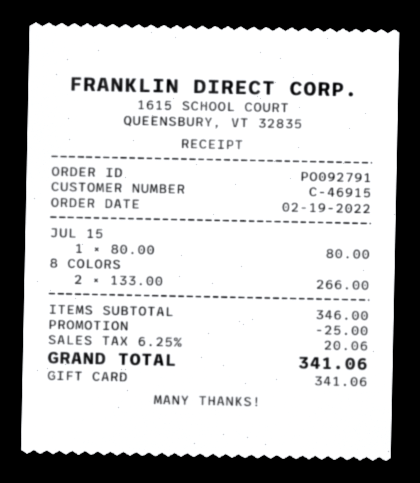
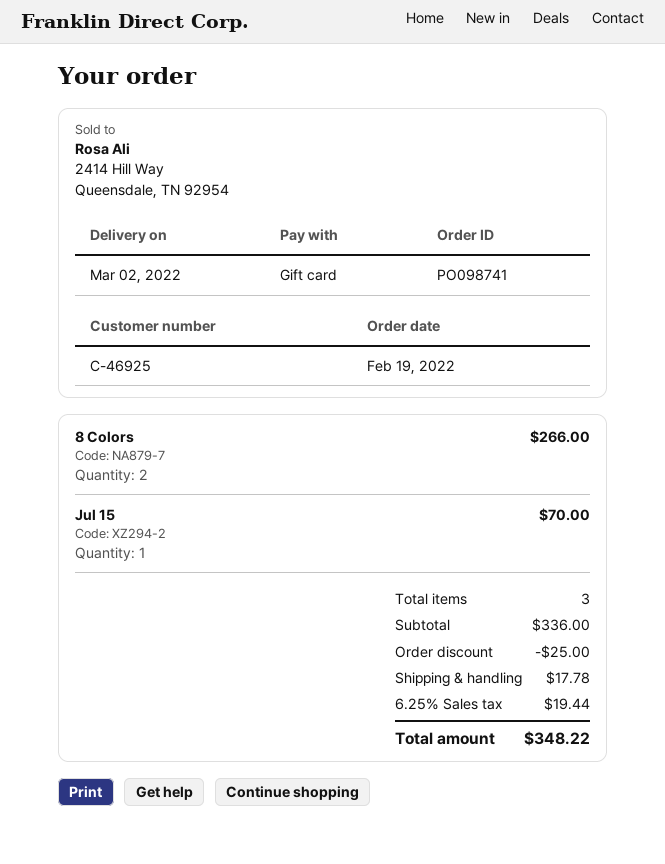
order number: PO092791 -> PO098741
customer number: C-46915 -> C-46925
JUL 15: 1 for 80.00 -> 1 for 70.00
subtotal: 346.00 -> 336.00
shipping: none -> 17.78
tax: 6.25% = 20.06 -> 6.25% = 19.44
total: 341.06 -> 348.22

